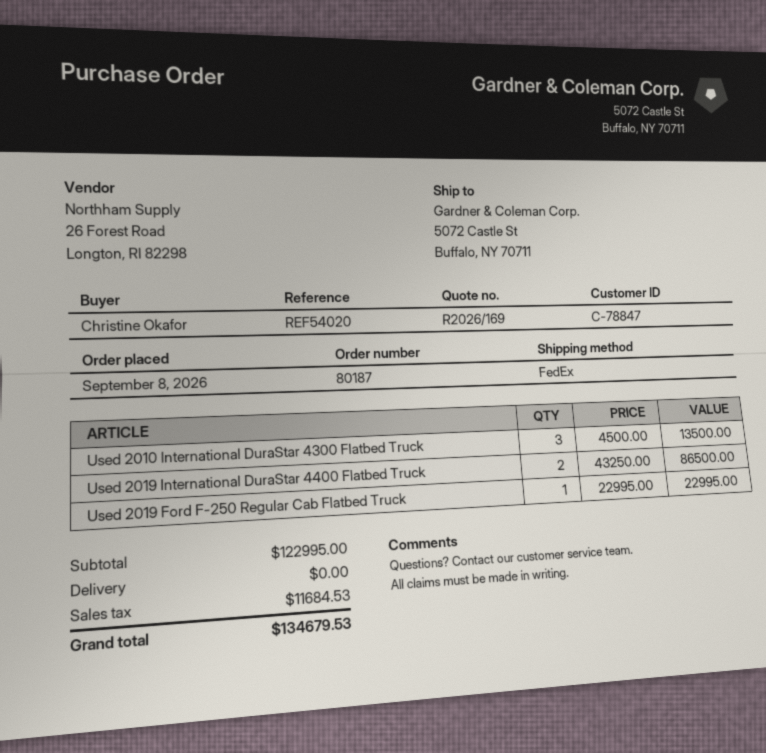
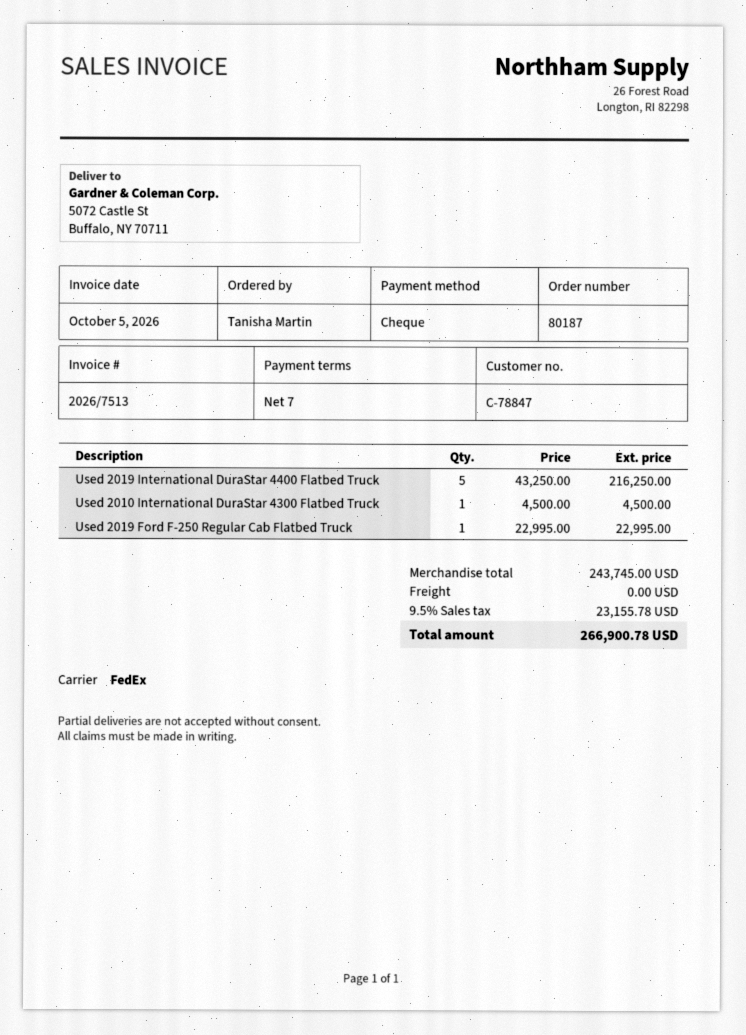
ordered by: Christine Okafor -> Tanisha Martin
Used 2010 International DuraStar 4300 Flatbed Truck: 3 x 4500.00 = 13500.00 -> 1 x 4500.00 = 4500.00
Used 2019 International DuraStar 4400 Flatbed Truck: 2 x 43250.00 = 86500.00 -> 5 x 43250.00 = 216250.00
subtotal: 122995.00 -> 243745.00
tax: 11684.53 -> 23155.78
total: 134679.53 -> 266900.78

